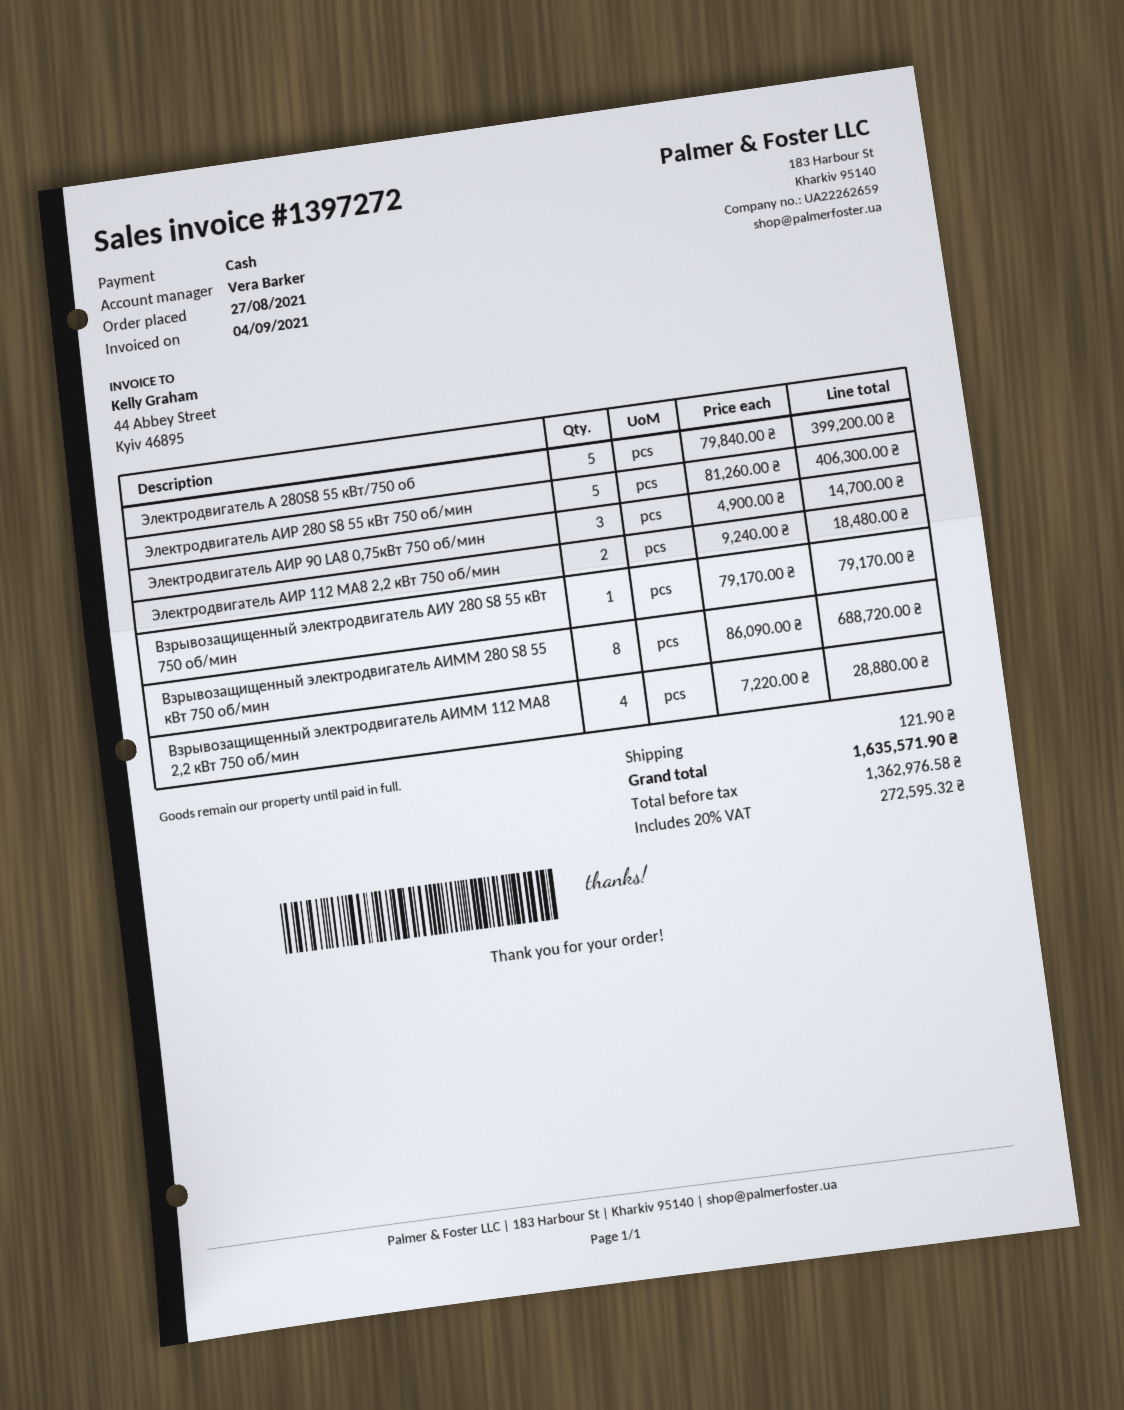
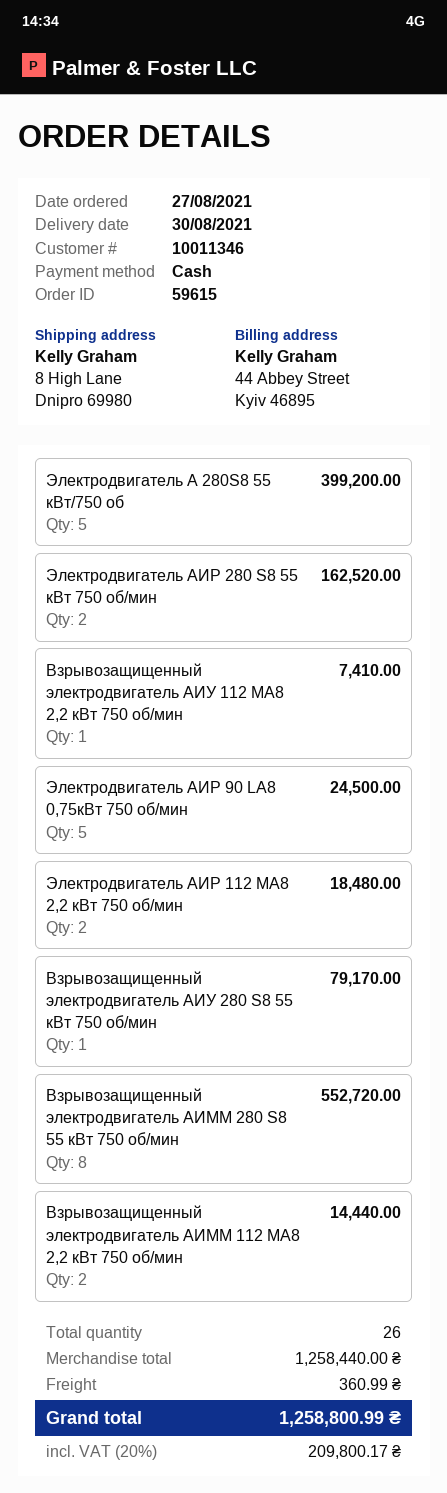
Электродвигатель АИР 280 S8 55 кВт 750 об/мин: 5 for 406300.00 -> 2 for 162520.00
Электродвигатель АИР 90 LA8 0,75кВт 750 об/мин: 3 for 14700.00 -> 5 for 24500.00
Взрывозащищенный электродвигатель АИММ 280 S8 55 кВт 750 об/мин: 8 for 688720.00 -> 8 for 552720.00
Взрывозащищенный электродвигатель АИММ 112 МА8 2,2 кВт 750 об/мин: 4 for 28880.00 -> 2 for 14440.00
Взрывозащищенный электродвигатель АИУ 112 МА8 2,2 кВт 750 об/мин: none -> 1 for 7410.00
shipping: 121.90 -> 360.99
tax: 20% = 272595.32 -> 20% = 209800.17
total: 1635571.90 -> 1258800.99

